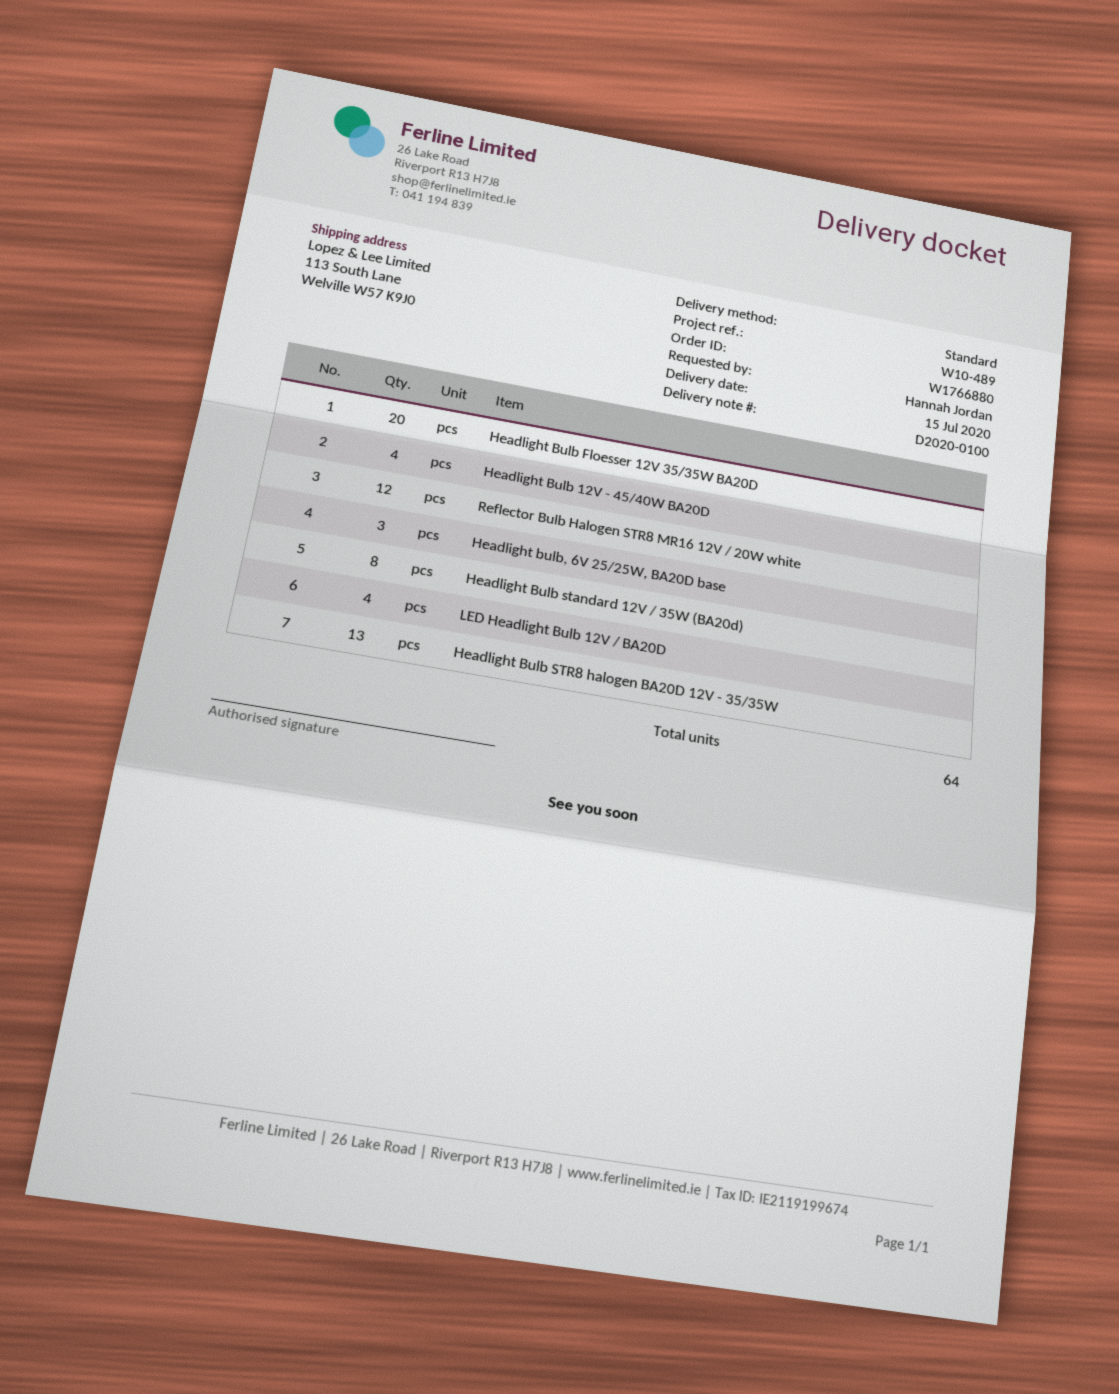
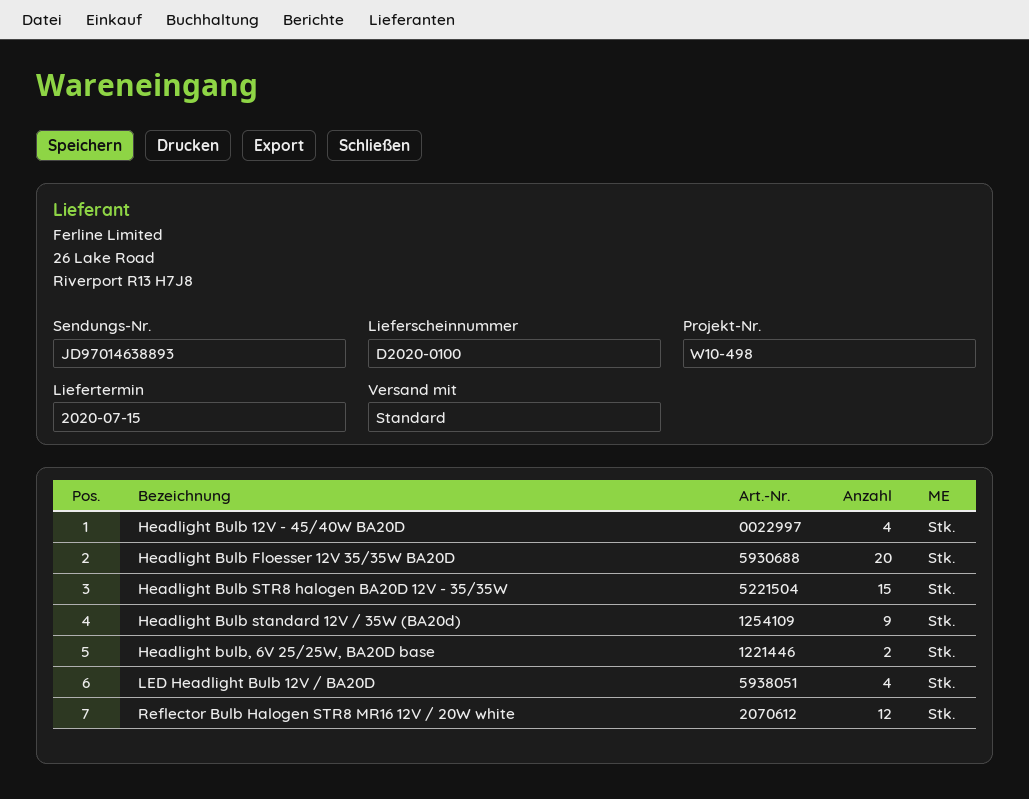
reference: W10-489 -> W10-498
Headlight bulb, 6V 25/25W, BA20D base: 3 -> 2
Headlight Bulb standard 12V / 35W (BA20d): 8 -> 9
Headlight Bulb STR8 halogen BA20D 12V - 35/35W: 13 -> 15

